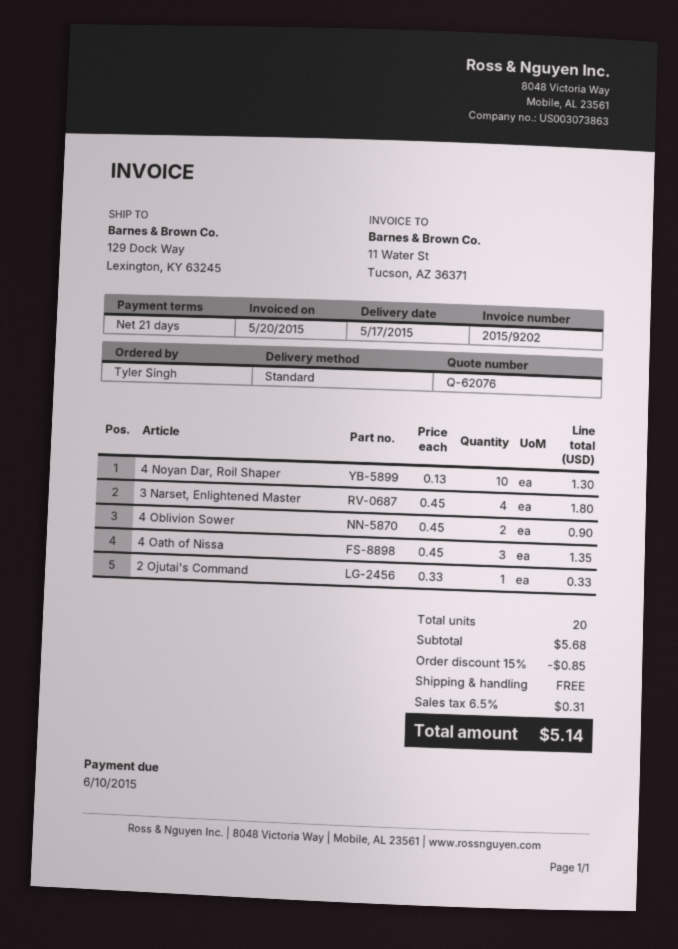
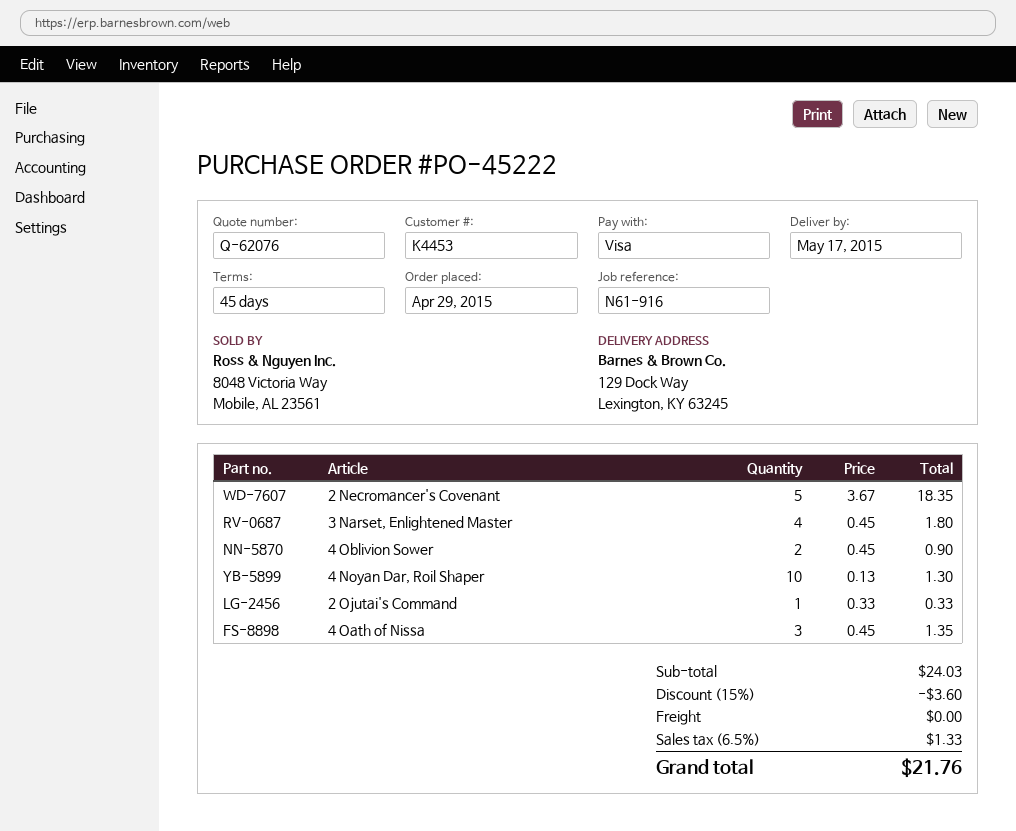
payment terms: 21 days -> 45 days
2 Necromancer's Covenant: none -> 5 x 3.67 = 18.35
subtotal: 5.68 -> 24.03
discount: 15% = 0.85 -> 15% = 3.60
tax: 6.5% = 0.31 -> 6.5% = 1.33
total: 5.14 -> 21.76

